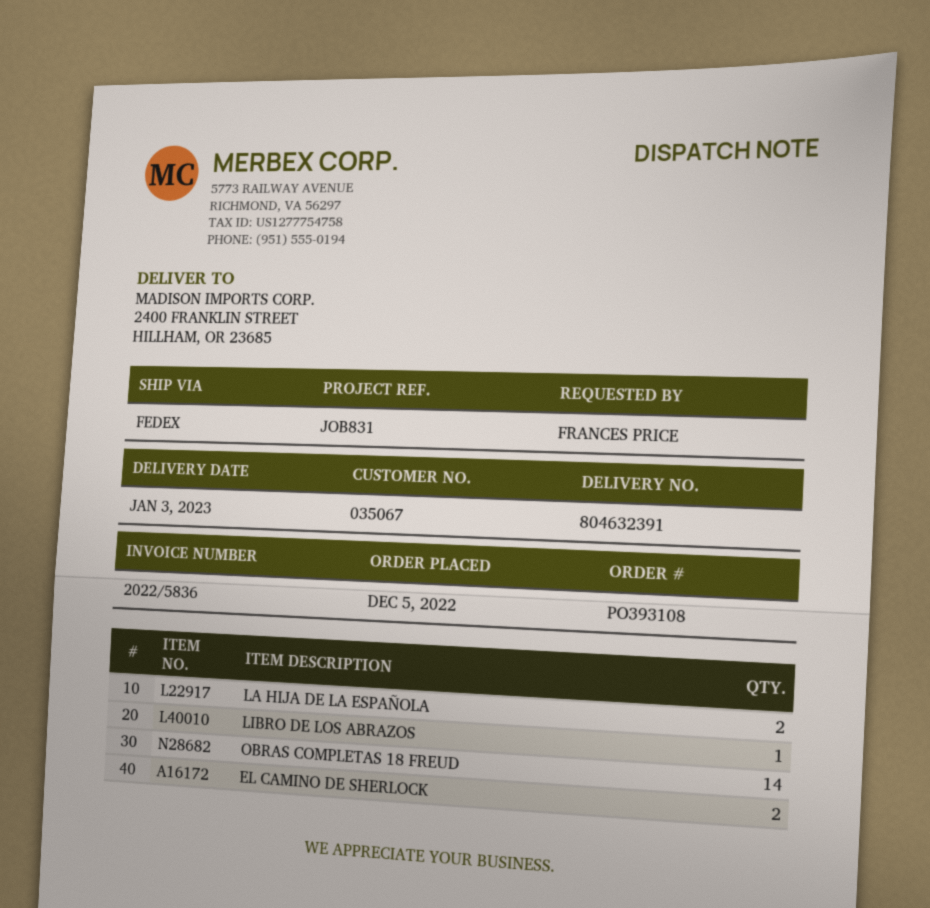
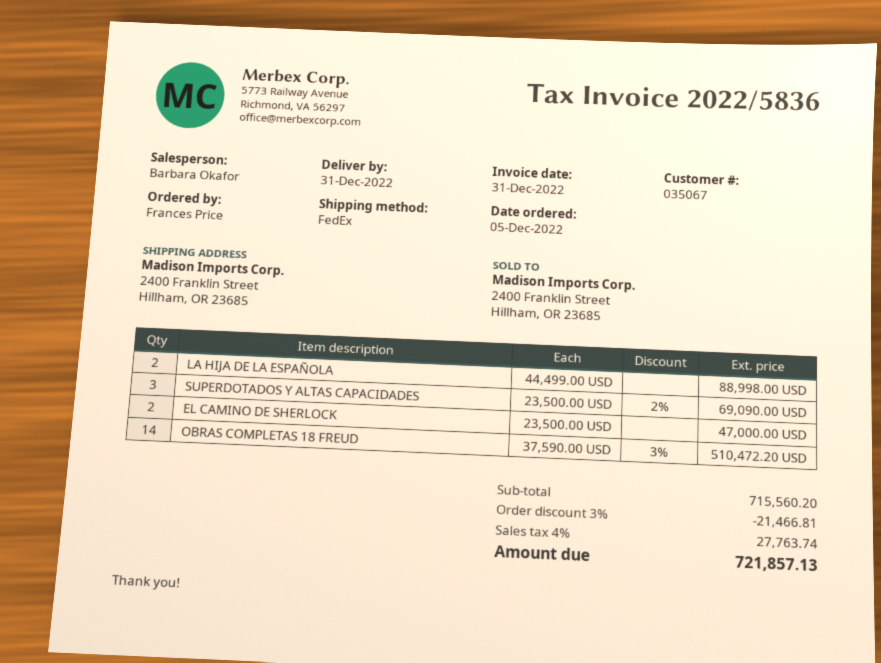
delivery date: 2023-01-03 -> 2022-12-31
LIBRO DE LOS ABRAZOS: 1 -> none
SUPERDOTADOS Y ALTAS CAPACIDADES: none -> 3

